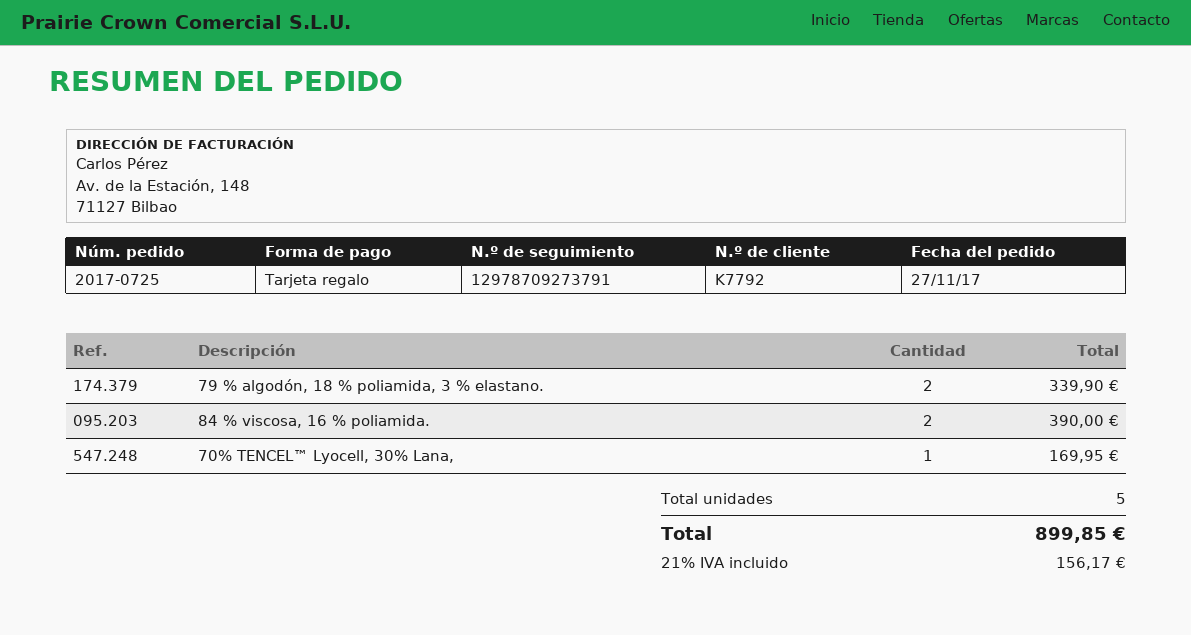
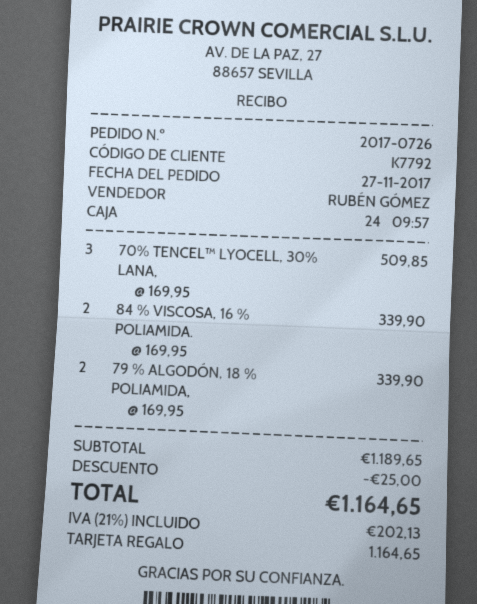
order number: 2017-0725 -> 2017-0726
84 % viscosa, 16 % poliamida.: 2 for 390.00 -> 2 for 339.90
70% TENCEL™ Lyocell, 30% Lana,: 1 for 169.95 -> 3 for 509.85
discount: none -> 25.00
tax: 21% = 156.17 -> 21% = 202.13
total: 899.85 -> 1164.65

